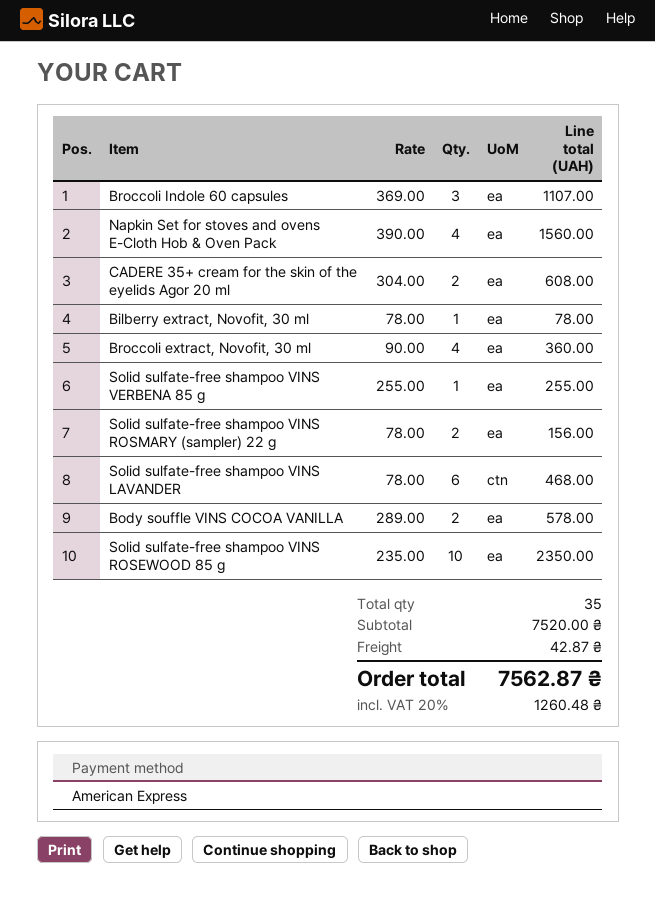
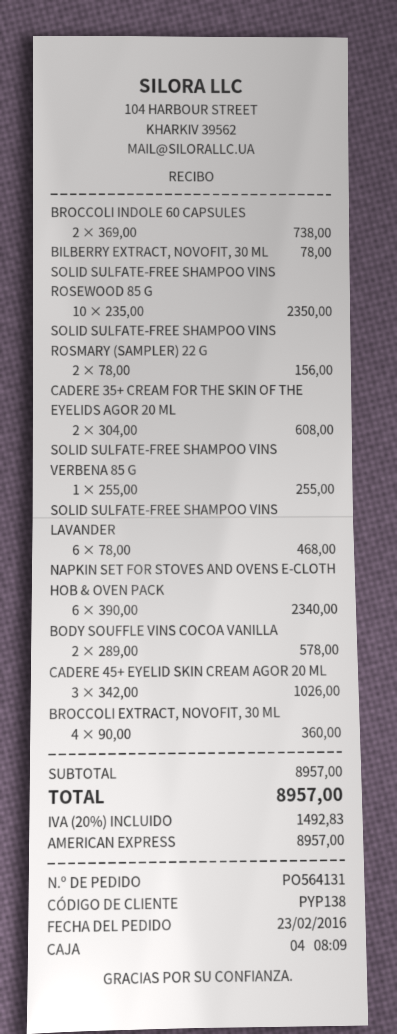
Broccoli Indole 60 capsules: 3 x 369.00 = 1107.00 -> 2 x 369.00 = 738.00
Napkin Set for stoves and ovens E-Cloth Hob & Oven Pack: 4 x 390.00 = 1560.00 -> 6 x 390.00 = 2340.00
CADERE 45+ EYELID SKIN CREAM AGOR 20 ML: none -> 3 x 342.00 = 1026.00
subtotal: 7520.00 -> 8957.00
shipping: 42.87 -> none
tax: 20% = 1260.48 -> 20% = 1492.83
total: 7562.87 -> 8957.00

